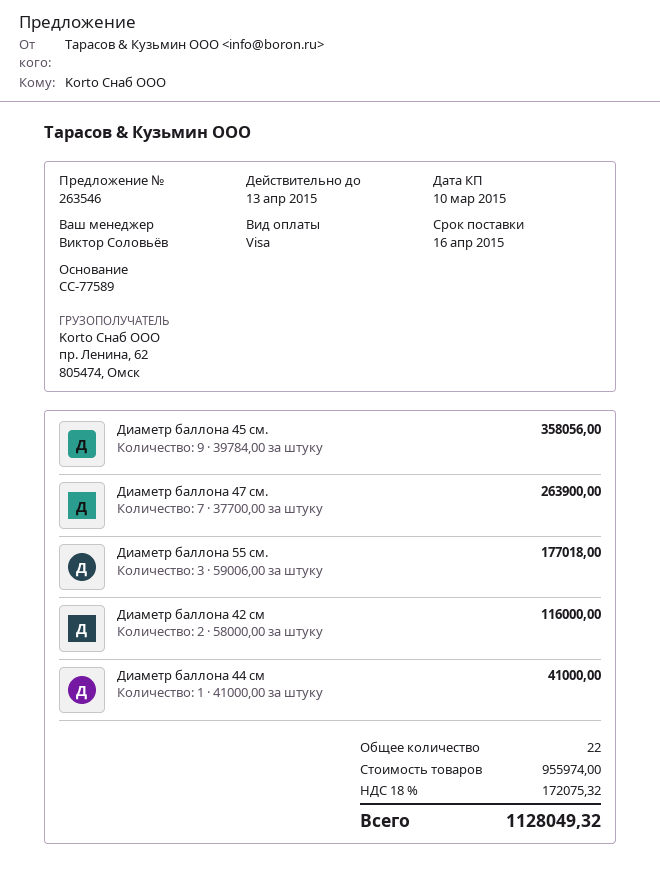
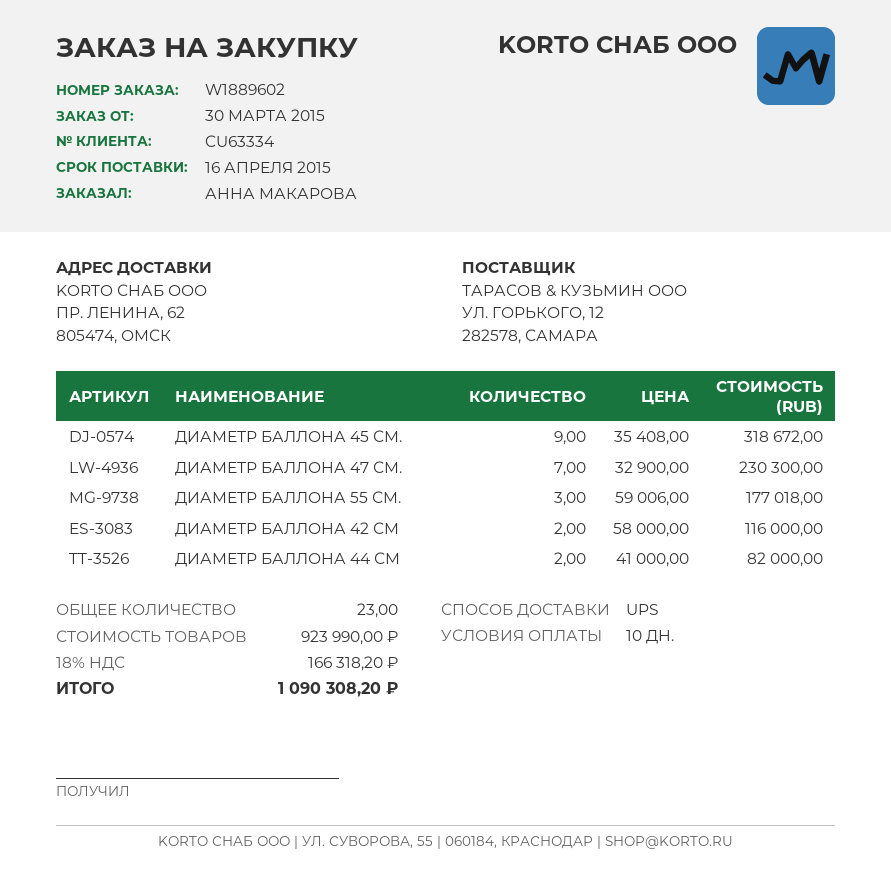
Диаметр баллона 45 см.: 9 x 39784.00 = 358056.00 -> 9 x 35408.00 = 318672.00
Диаметр баллона 47 см.: 7 x 37700.00 = 263900.00 -> 7 x 32900.00 = 230300.00
Диаметр баллона 44 см: 1 x 41000.00 = 41000.00 -> 2 x 41000.00 = 82000.00
total quantity: 22 -> 23
subtotal: 955974.00 -> 923990.00
tax: 18% = 172075.32 -> 18% = 166318.20
total: 1128049.32 -> 1090308.20

